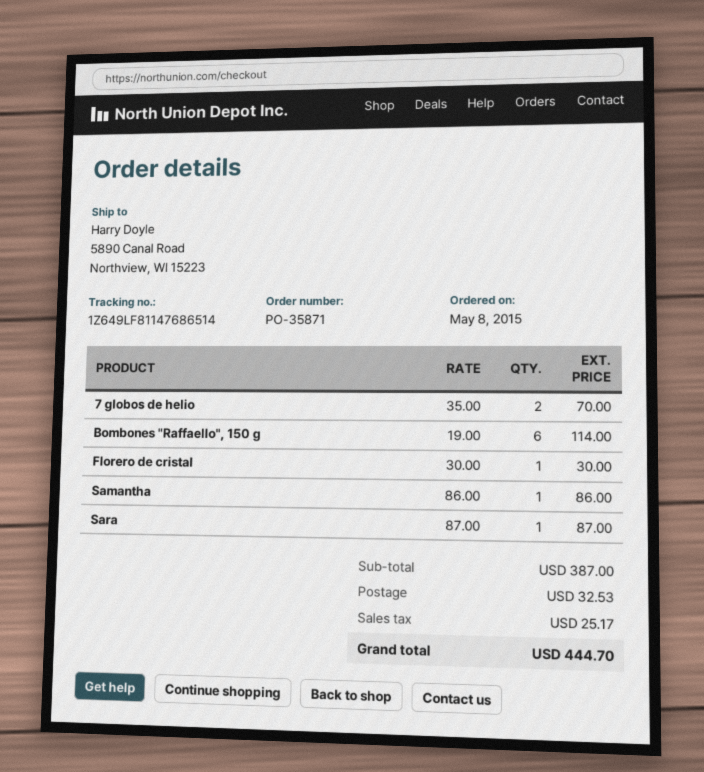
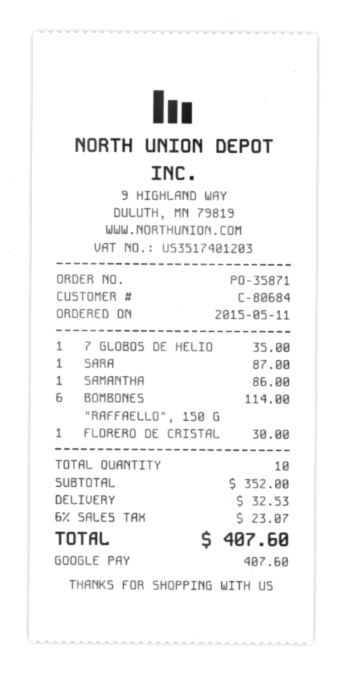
order date: 2015-05-08 -> 2015-05-11
7 globos de helio: 2 for 70.00 -> 1 for 35.00
subtotal: 387.00 -> 352.00
tax: 25.17 -> 23.07
total: 444.70 -> 407.60

